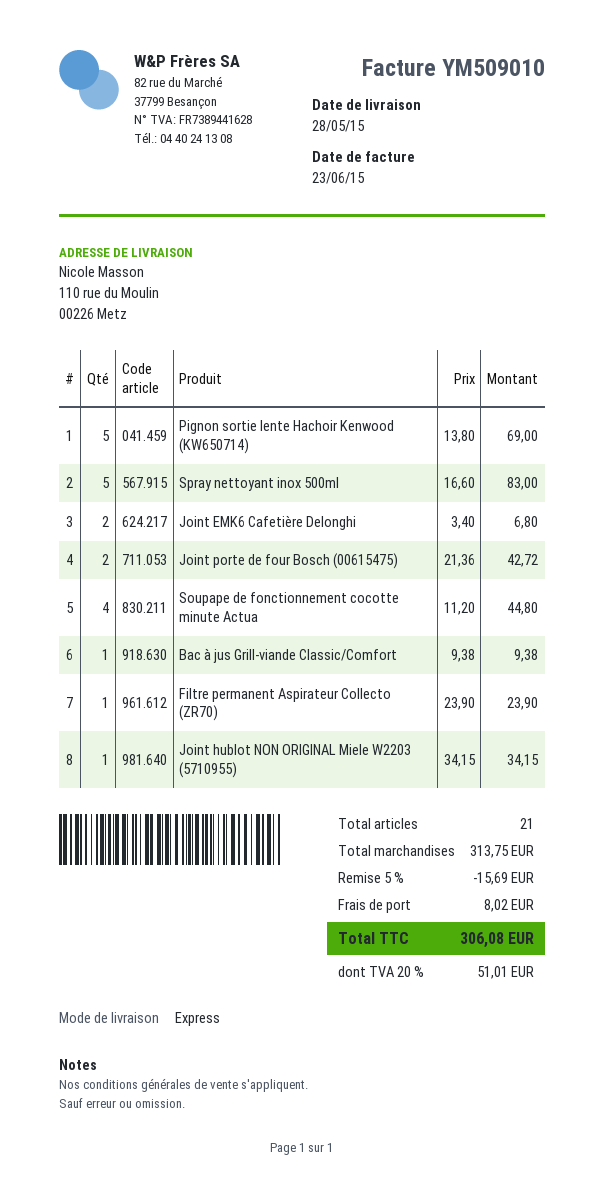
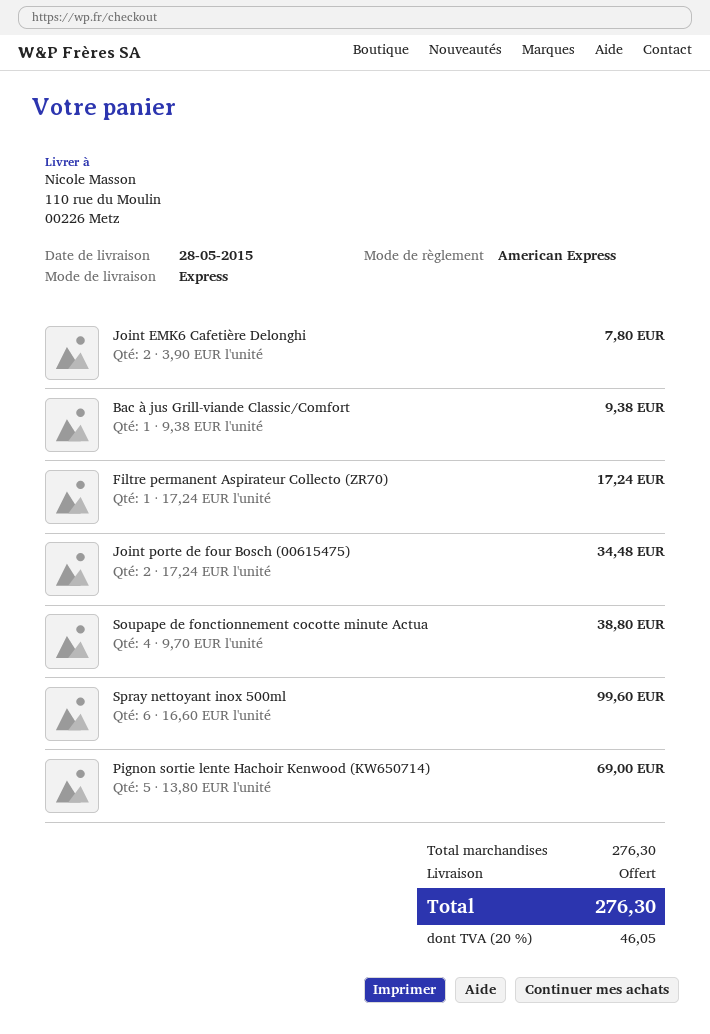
Spray nettoyant inox 500ml: 5 x 16.60 = 83.00 -> 6 x 16.60 = 99.60
Joint EMK6 Cafetière Delonghi: 2 x 3.40 = 6.80 -> 2 x 3.90 = 7.80
Joint porte de four Bosch (00615475): 2 x 21.36 = 42.72 -> 2 x 17.24 = 34.48
Soupape de fonctionnement cocotte minute Actua: 4 x 11.20 = 44.80 -> 4 x 9.70 = 38.80
Filtre permanent Aspirateur Collecto (ZR70): 1 x 23.90 = 23.90 -> 1 x 17.24 = 17.24
Joint hublot NON ORIGINAL Miele W2203 (5710955): 1 x 34.15 = 34.15 -> none
subtotal: 313.75 -> 276.30
discount: 5% = 15.69 -> none
shipping: 8.02 -> 0.00
tax: 20% = 51.01 -> 20% = 46.05
total: 306.08 -> 276.30

